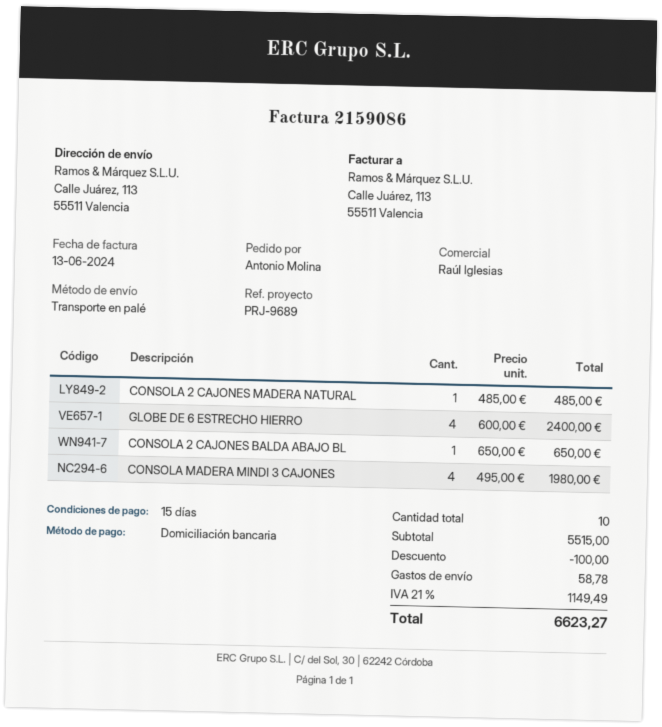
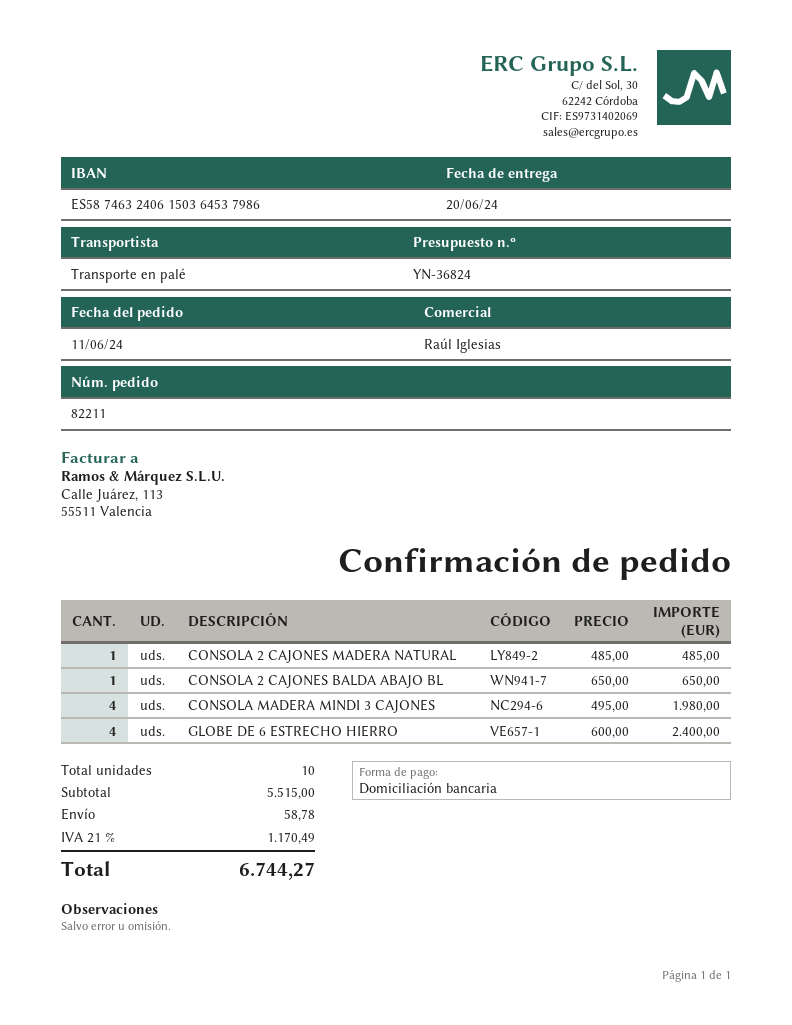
discount: 100.00 -> none
tax: 21% = 1149.49 -> 21% = 1170.49
total: 6623.27 -> 6744.27

